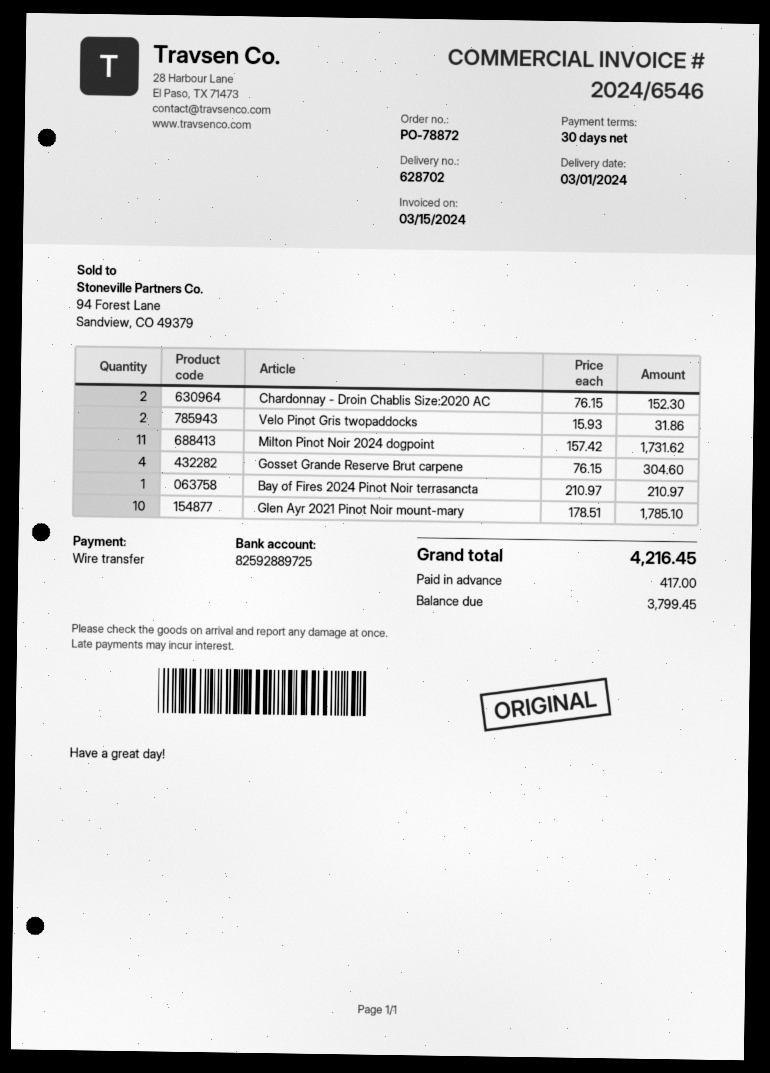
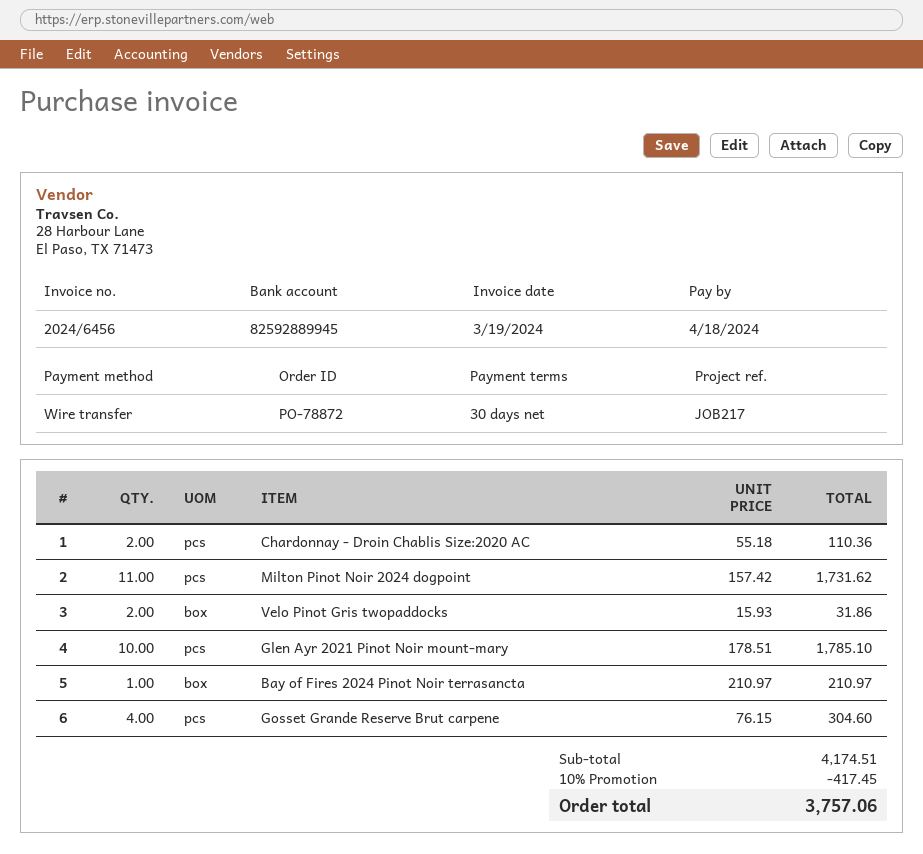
invoice number: 2024/6546 -> 2024/6456
invoice date: 2024-03-15 -> 2024-03-19
bank account: 82592889725 -> 82592889945
Chardonnay - Droin Chablis Size:2020 AC: 2 x 76.15 = 152.30 -> 2 x 55.18 = 110.36
discount: none -> 10% = 417.45
total: 4216.45 -> 3757.06

